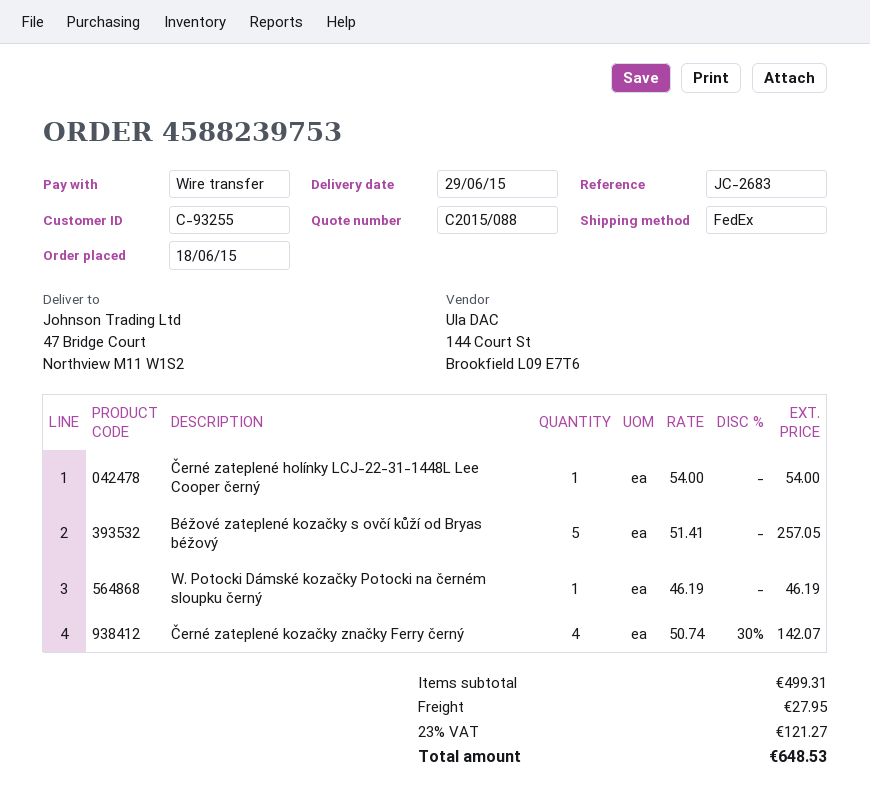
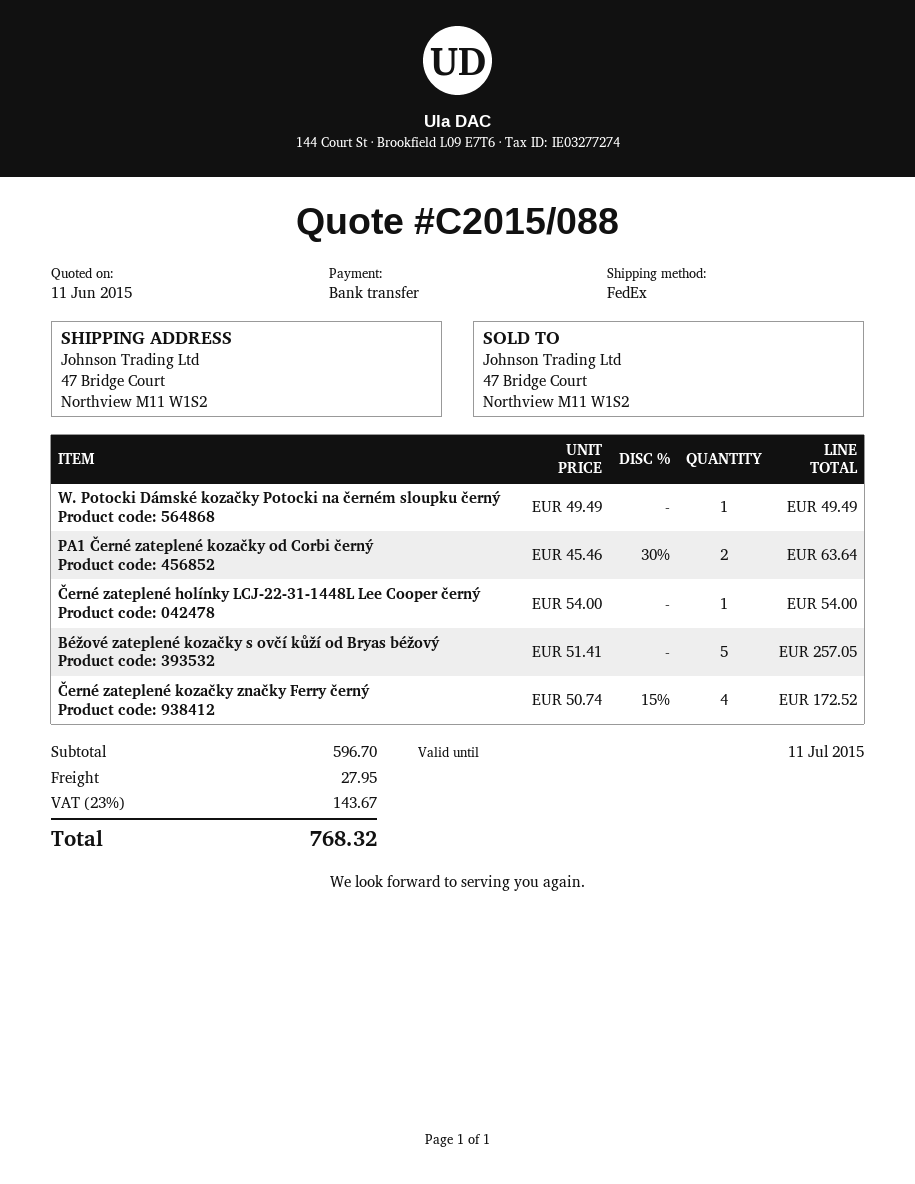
W. Potocki Dámské kozačky Potocki na černém sloupku černý: 1 x 46.19 = 46.19 -> 1 x 49.49 = 49.49
Černé zateplené kozačky značky Ferry černý: 4 x 50.74 - 30% = 142.07 -> 4 x 50.74 - 15% = 172.52
PA1 Černé zateplené kozačky od Corbi černý: none -> 2 x 45.46 - 30% = 63.64
subtotal: 499.31 -> 596.70
tax: 23% = 121.27 -> 23% = 143.67
total: 648.53 -> 768.32

